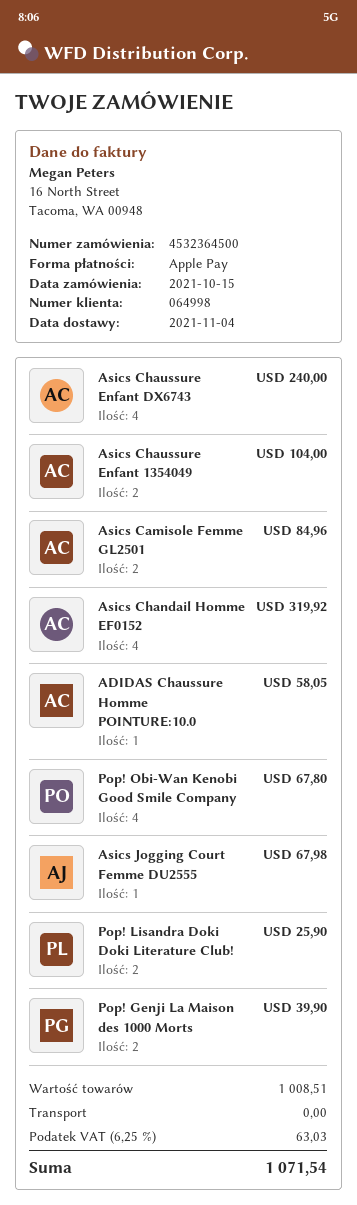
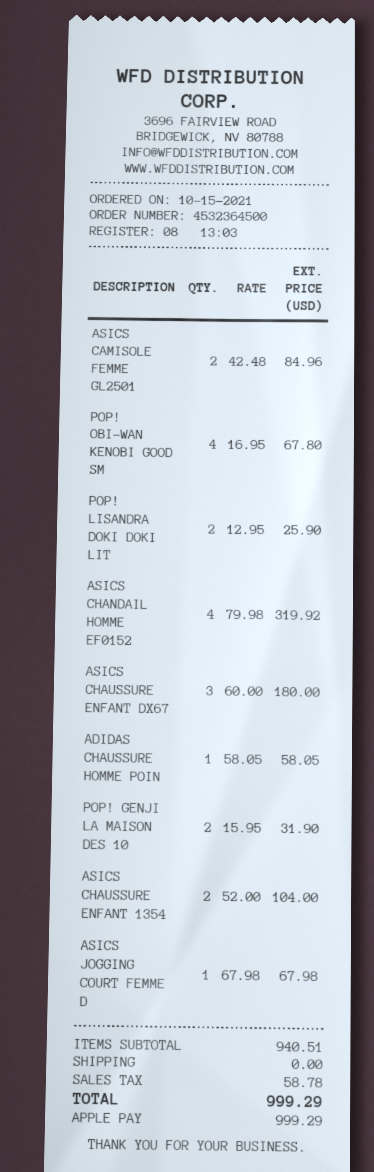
Asics Chaussure Enfant DX6743: 4 for 240.00 -> 3 for 180.00
Pop! Genji La Maison des 1000 Morts: 2 for 39.90 -> 2 for 31.90
subtotal: 1008.51 -> 940.51
tax: 63.03 -> 58.78
total: 1071.54 -> 999.29

